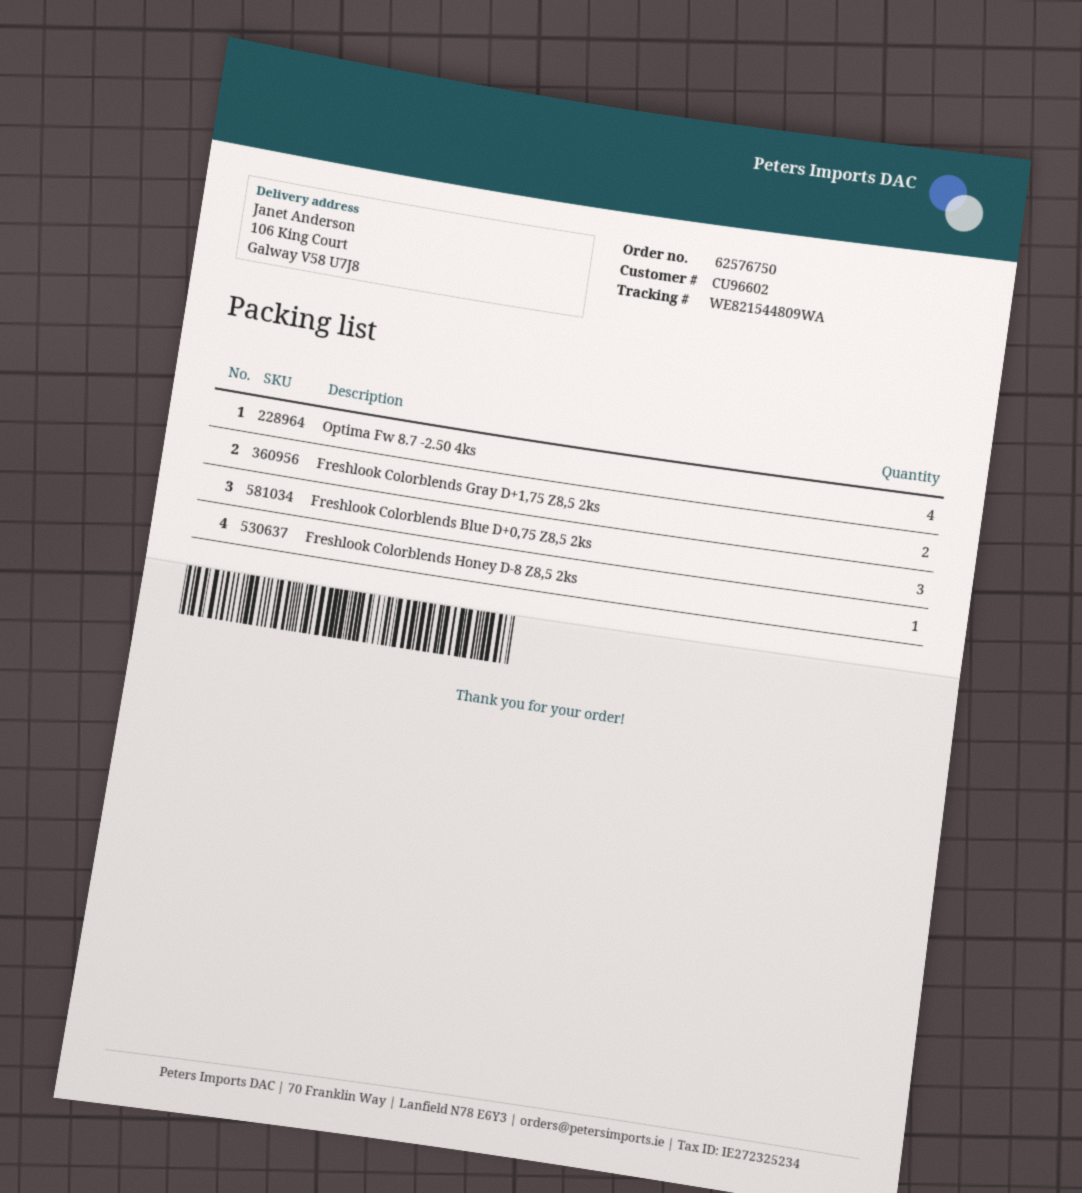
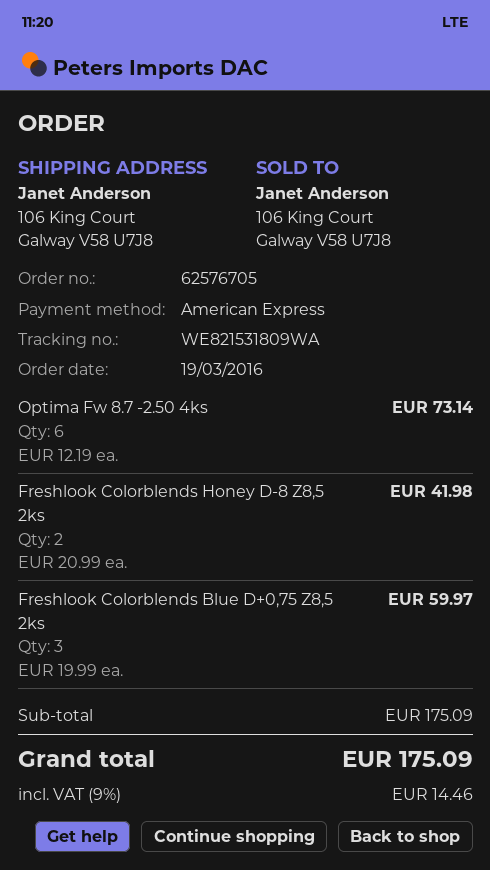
order number: 62576750 -> 62576705
tracking number: WE821544809WA -> WE821531809WA
Optima Fw 8.7 -2.50 4ks: 4 -> 6
Freshlook Colorblends Gray D+1,75 Z8,5 2ks: 2 -> none
Freshlook Colorblends Honey D-8 Z8,5 2ks: 1 -> 2

